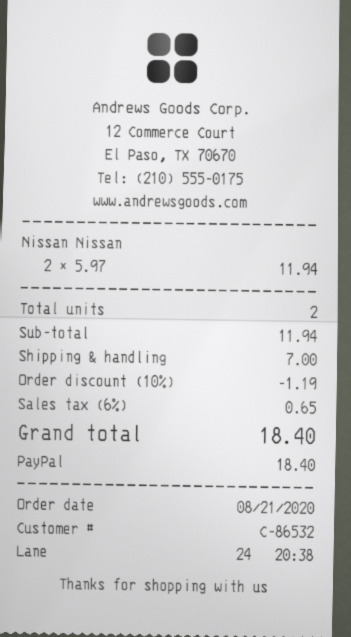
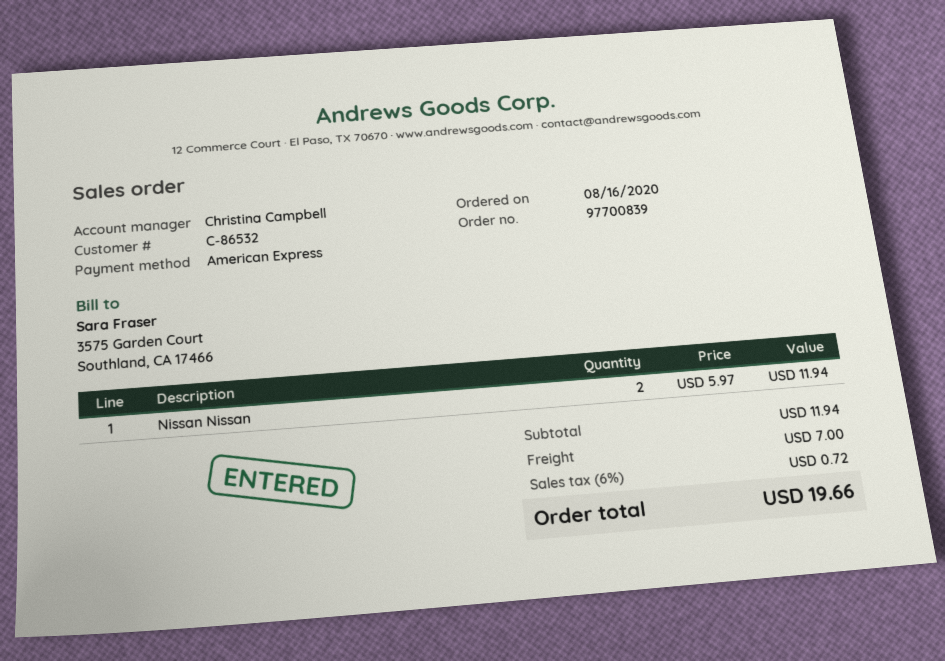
order date: 2020-08-21 -> 2020-08-16
payment method: PayPal -> American Express
discount: 10% = 1.19 -> none
tax: 6% = 0.65 -> 6% = 0.72
total: 18.40 -> 19.66

